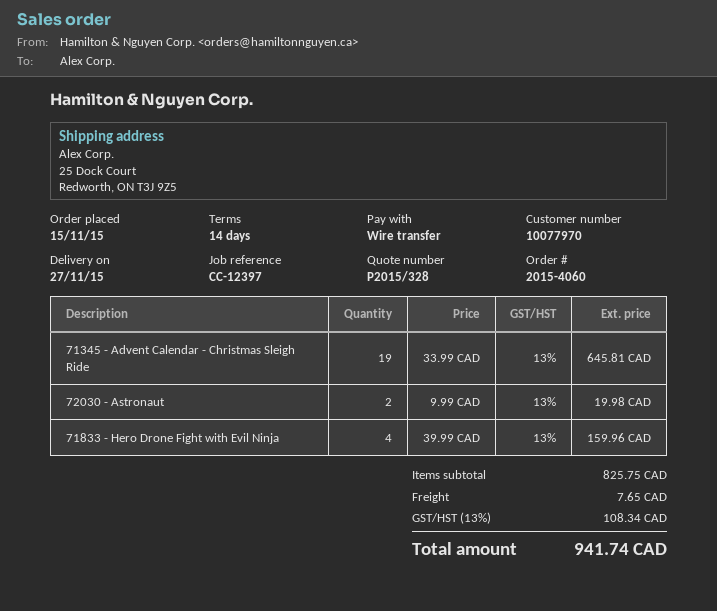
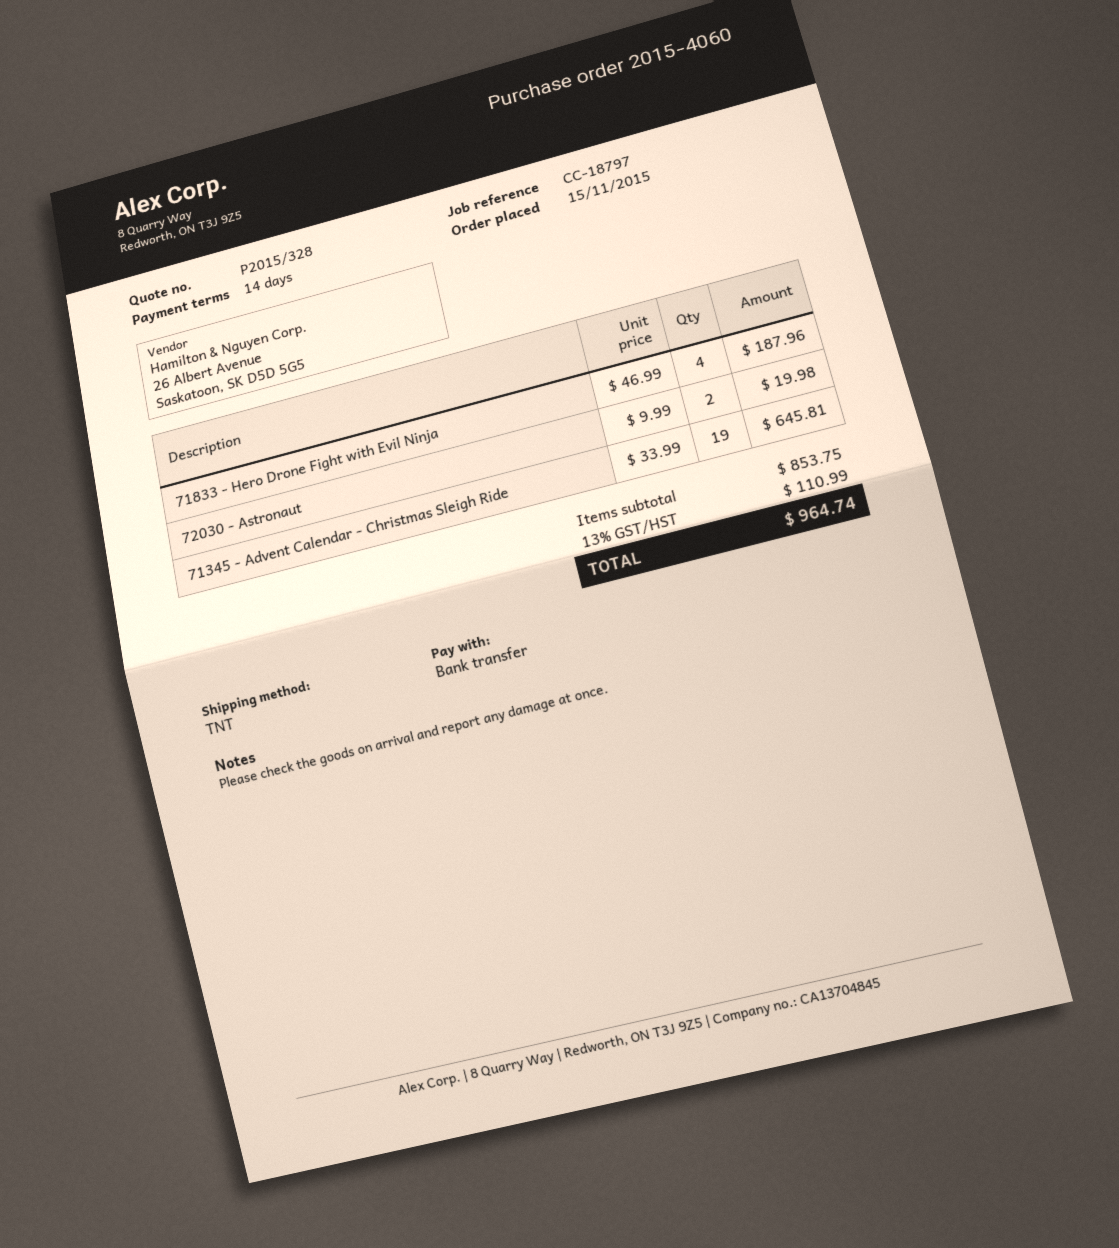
reference: CC-12397 -> CC-18797
71833 - Hero Drone Fight with Evil Ninja: 4 x 39.99 = 159.96 -> 4 x 46.99 = 187.96
subtotal: 825.75 -> 853.75
shipping: 7.65 -> none
tax: 13% = 108.34 -> 13% = 110.99
total: 941.74 -> 964.74

